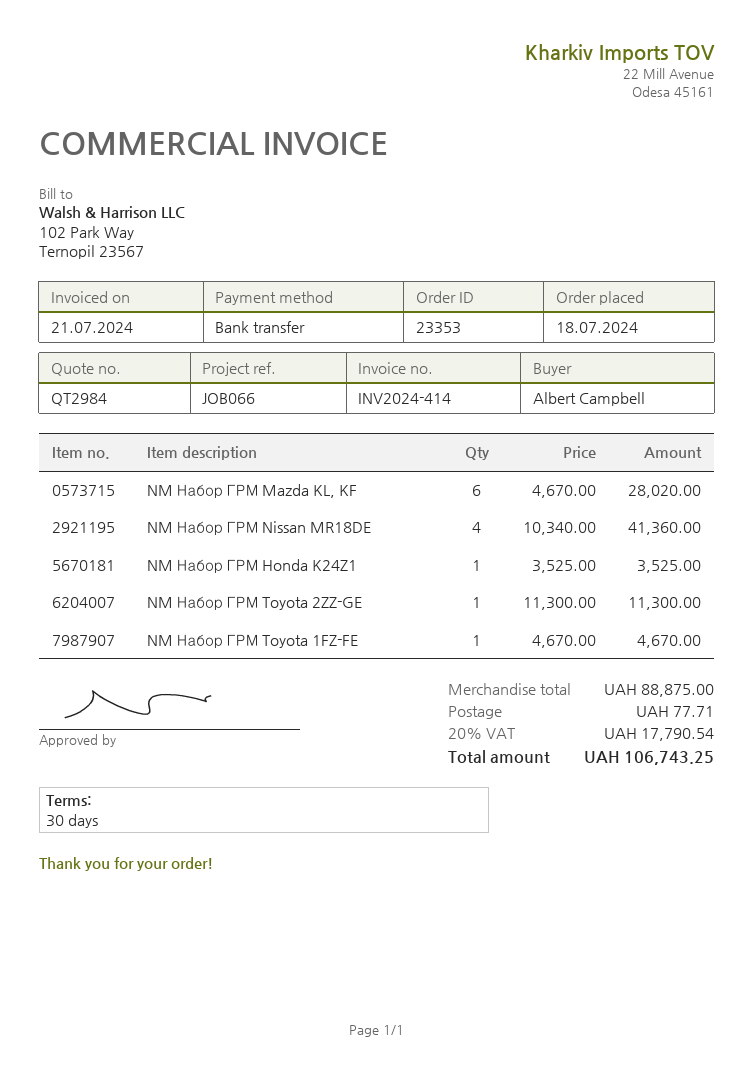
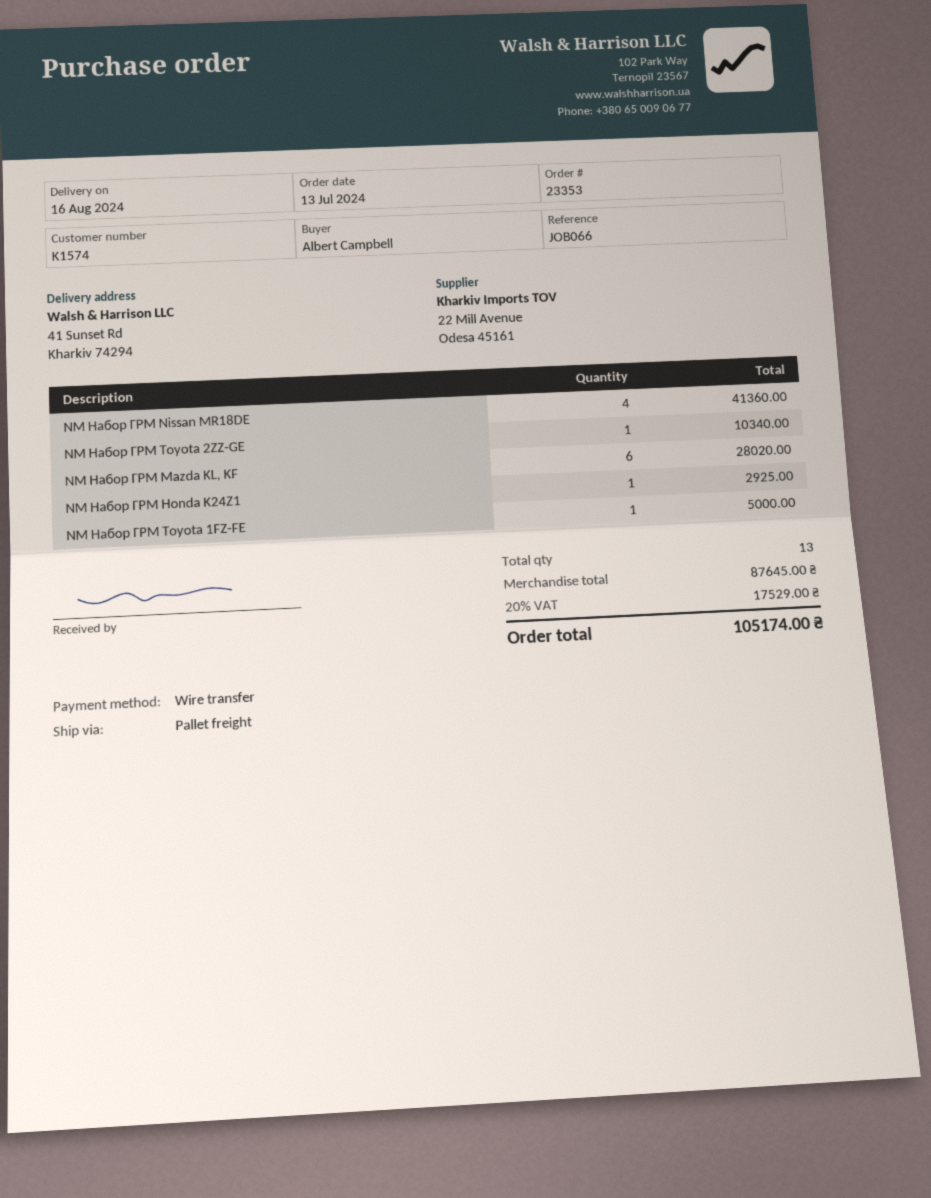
order date: 2024-07-18 -> 2024-07-13
NM Набор ГРМ Honda K24Z1: 1 for 3525.00 -> 1 for 2925.00
NM Набор ГРМ Toyota 2ZZ-GE: 1 for 11300.00 -> 1 for 10340.00
NM Набор ГРМ Toyota 1FZ-FE: 1 for 4670.00 -> 1 for 5000.00
subtotal: 88875.00 -> 87645.00
shipping: 77.71 -> none
tax: 20% = 17790.54 -> 20% = 17529.00
total: 106743.25 -> 105174.00

